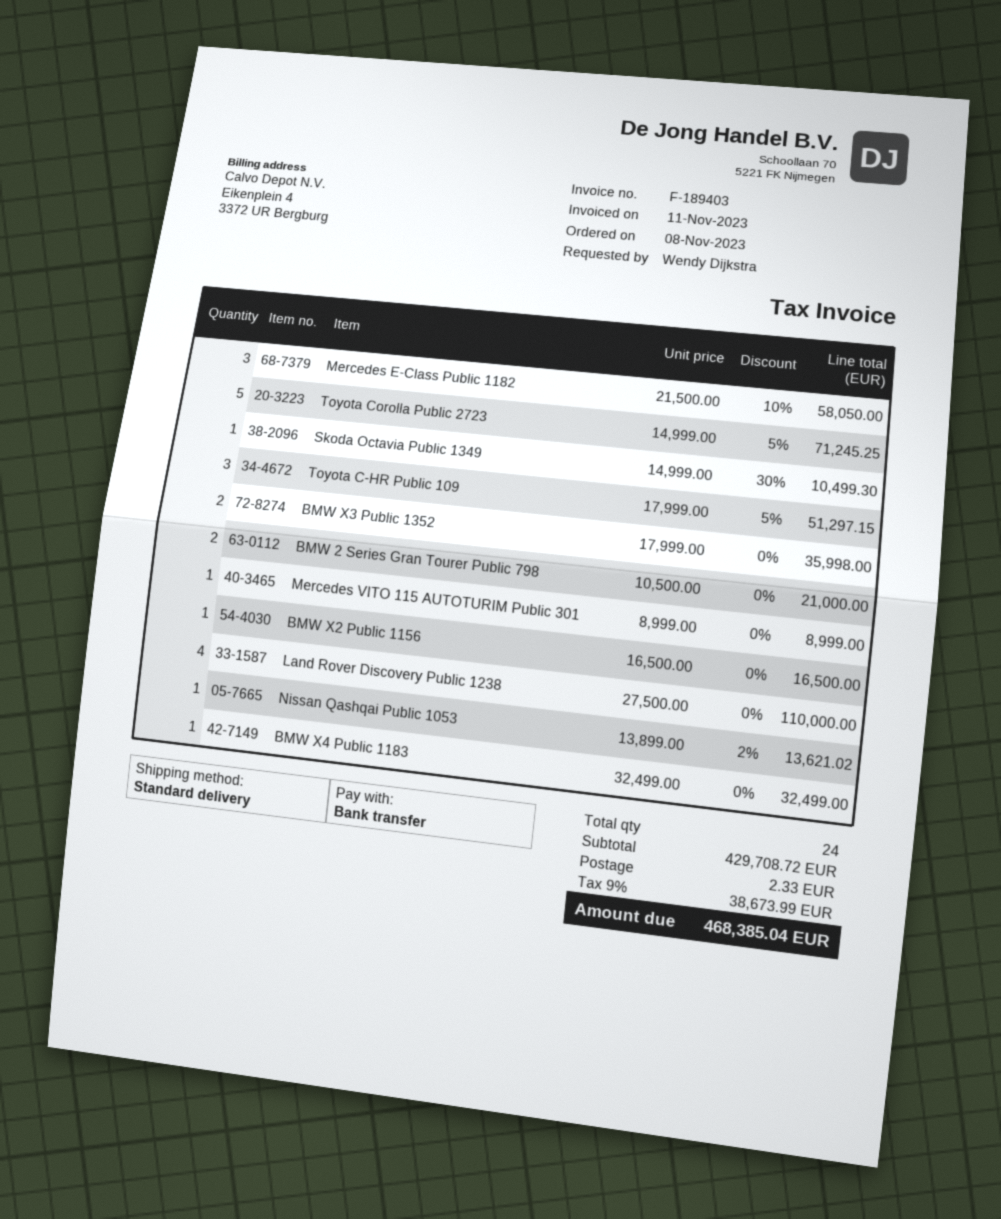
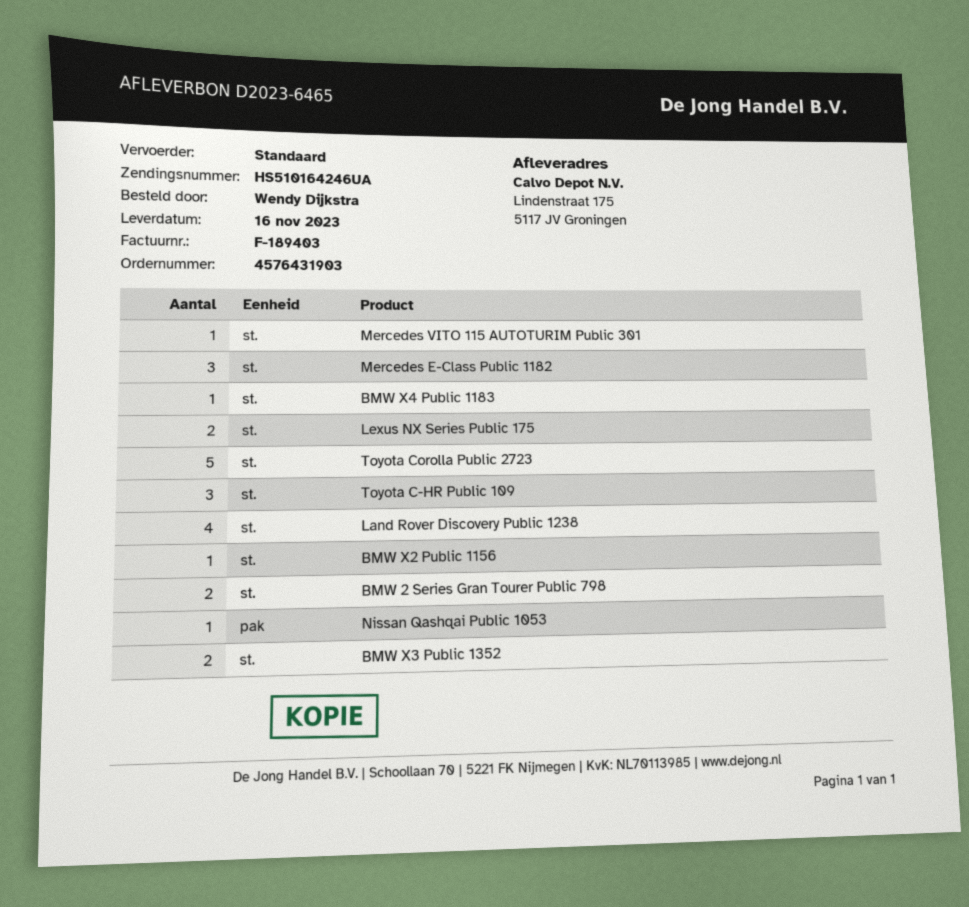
Skoda Octavia Public 1349: 1 -> none
Lexus NX Series Public 175: none -> 2

